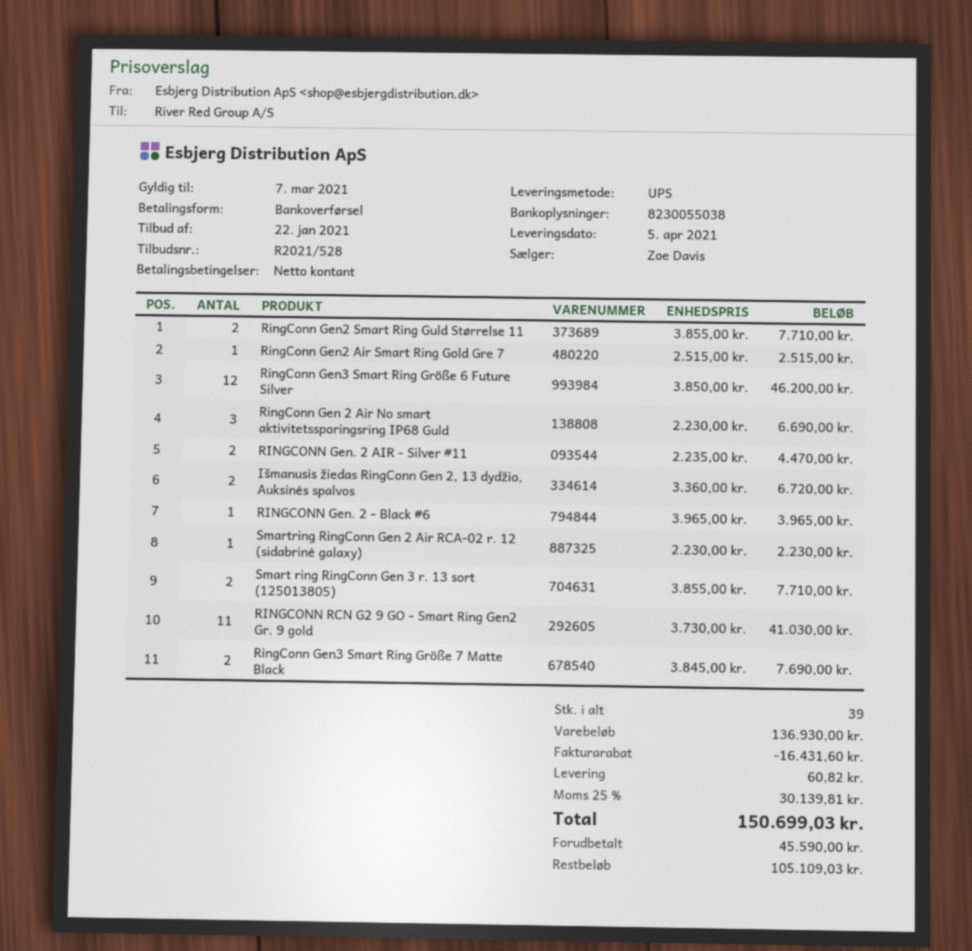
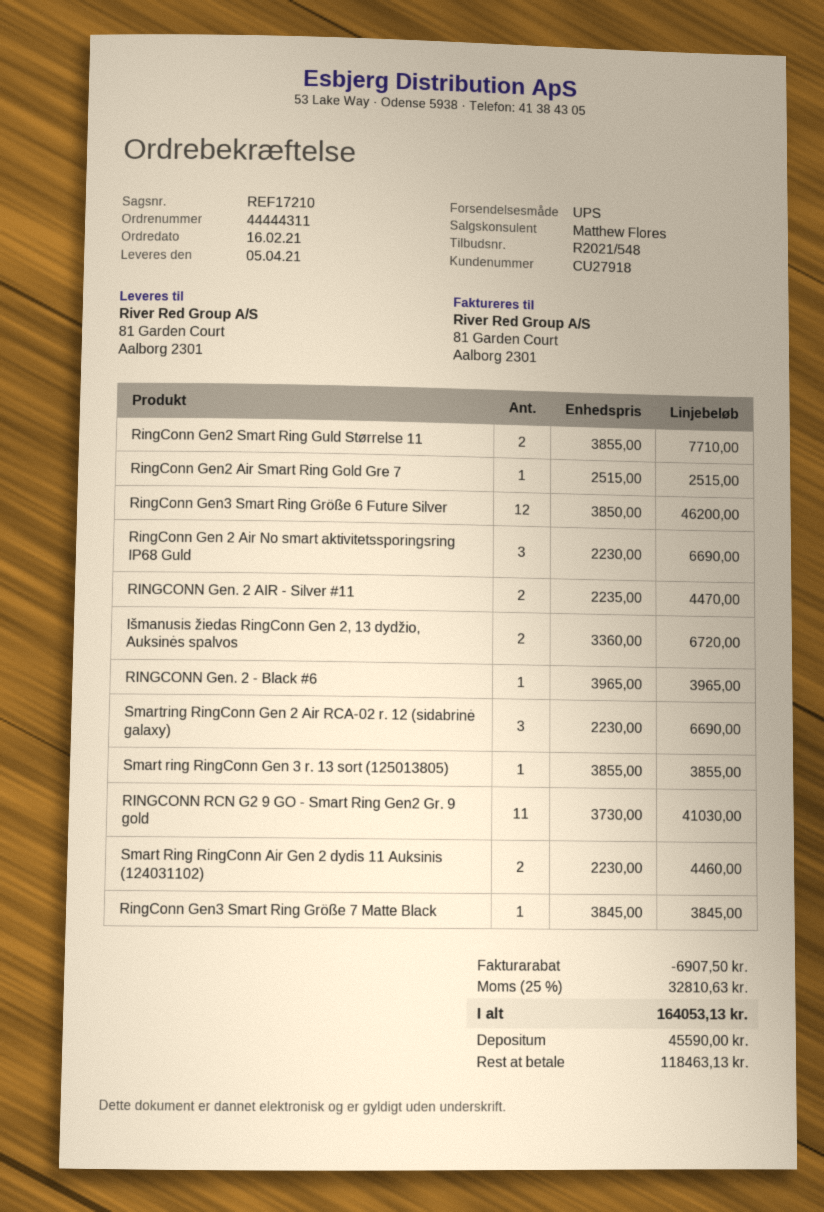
quote number: R2021/528 -> R2021/548
sales rep: Zoe Davis -> Matthew Flores
Smartring RingConn Gen 2 Air RCA-02 r. 12 (sidabrinė galaxy): 1 x 2230.00 = 2230.00 -> 3 x 2230.00 = 6690.00
Smart ring RingConn Gen 3 r. 13 sort (125013805): 2 x 3855.00 = 7710.00 -> 1 x 3855.00 = 3855.00
RingConn Gen3 Smart Ring Größe 7 Matte Black: 2 x 3845.00 = 7690.00 -> 1 x 3845.00 = 3845.00
Smart Ring RingConn Air Gen 2 dydis 11 Auksinis (124031102): none -> 2 x 2230.00 = 4460.00
discount: 16431.60 -> 6907.50
shipping: 60.82 -> none
tax: 25% = 30139.81 -> 25% = 32810.63
total: 150699.03 -> 164053.13
balance: 105109.03 -> 118463.13

